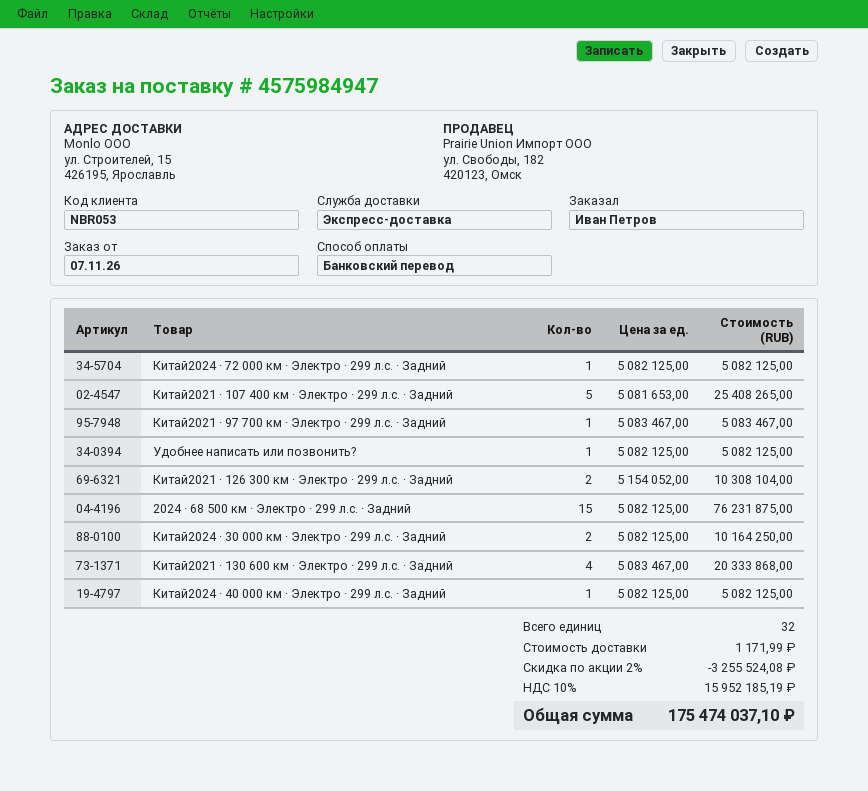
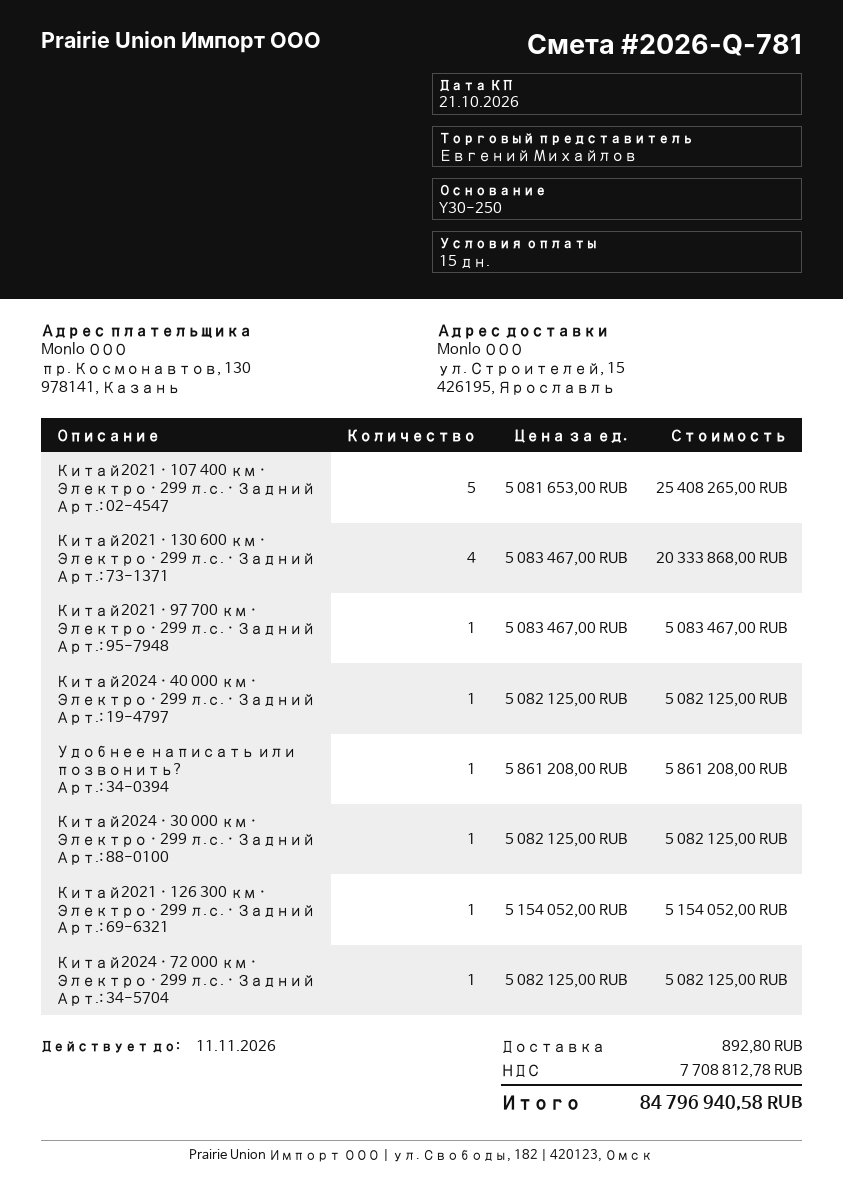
Удобнее написать или позвонить?: 1 x 5082125.00 = 5082125.00 -> 1 x 5861208.00 = 5861208.00
Китай2021 · 126 300 км · Электро · 299 л.с. · Задний: 2 x 5154052.00 = 10308104.00 -> 1 x 5154052.00 = 5154052.00
2024 · 68 500 км · Электро · 299 л.с. · Задний: 15 x 5082125.00 = 76231875.00 -> none
Китай2024 · 30 000 км · Электро · 299 л.с. · Задний: 2 x 5082125.00 = 10164250.00 -> 1 x 5082125.00 = 5082125.00
discount: 2% = 3255524.08 -> none
shipping: 1171.99 -> 892.80
tax: 15952185.19 -> 7708812.78
total: 175474037.10 -> 84796940.58

